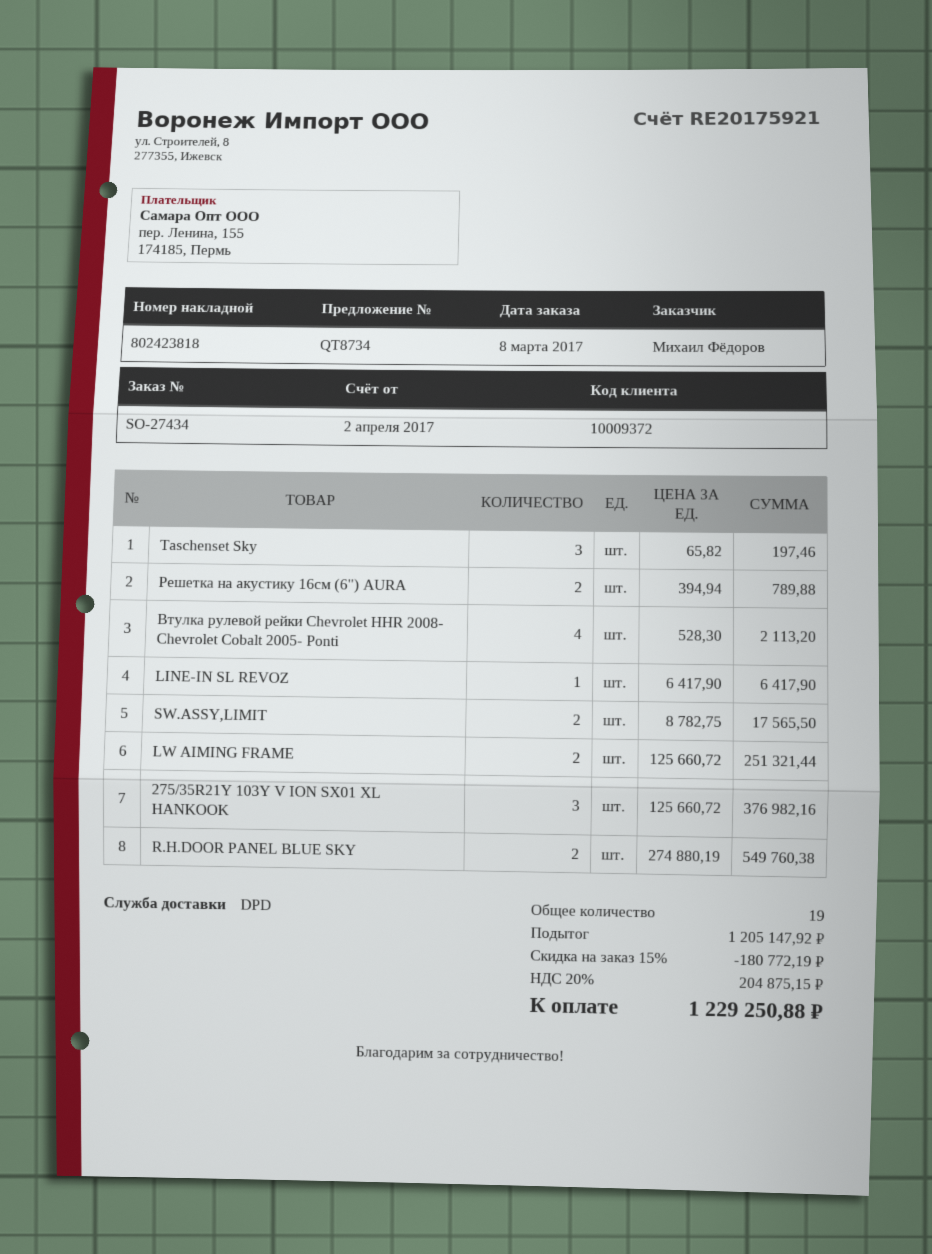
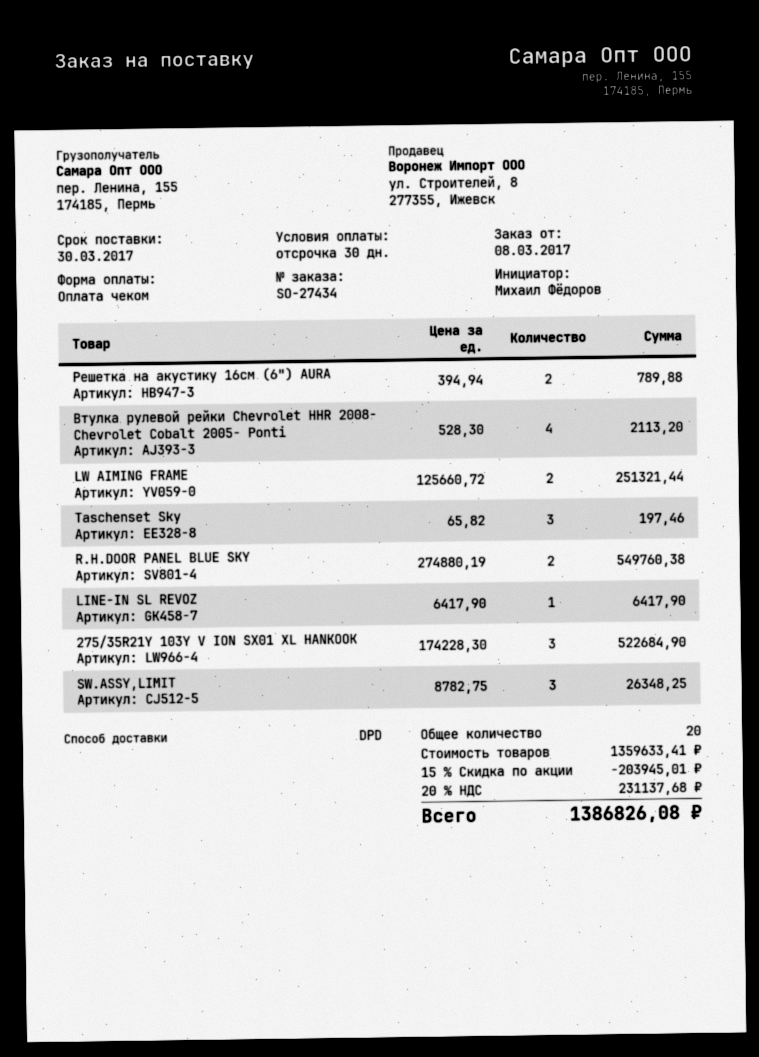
SW.ASSY,LIMIT: 2 x 8782.75 = 17565.50 -> 3 x 8782.75 = 26348.25
275/35R21Y 103Y V ION SX01 XL HANKOOK: 3 x 125660.72 = 376982.16 -> 3 x 174228.30 = 522684.90
total quantity: 19 -> 20
subtotal: 1205147.92 -> 1359633.41
discount: 15% = 180772.19 -> 15% = 203945.01
tax: 20% = 204875.15 -> 20% = 231137.68
total: 1229250.88 -> 1386826.08

